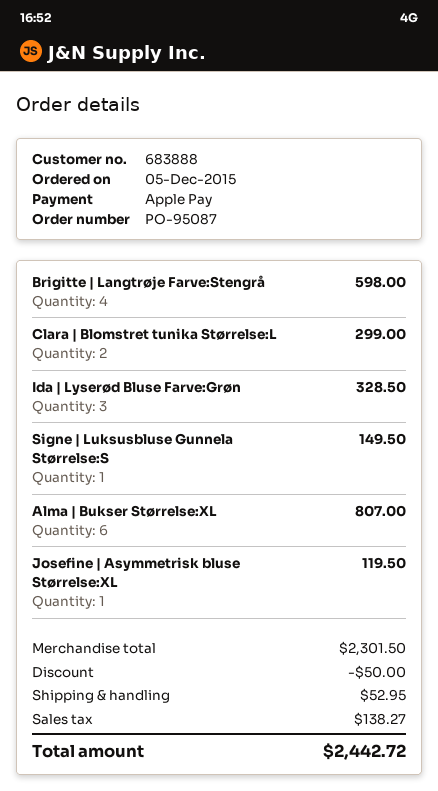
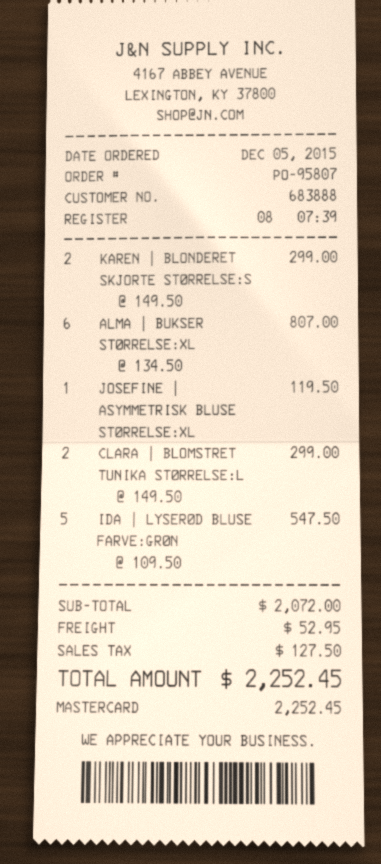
order number: PO-95087 -> PO-95807
payment method: Apple Pay -> Mastercard
Brigitte | Langtrøje Farve:Stengrå: 4 for 598.00 -> none
Ida | Lyserød Bluse Farve:Grøn: 3 for 328.50 -> 5 for 547.50
Signe | Luksusbluse Gunnela Størrelse:S: 1 for 149.50 -> none
KAREN | BLONDERET SKJORTE STØRRELSE:S: none -> 2 for 299.00
subtotal: 2301.50 -> 2072.00
discount: 50.00 -> none
tax: 138.27 -> 127.50
total: 2442.72 -> 2252.45

